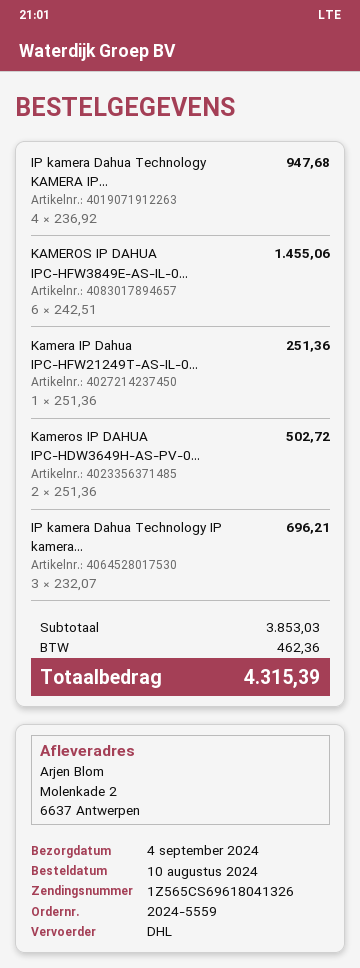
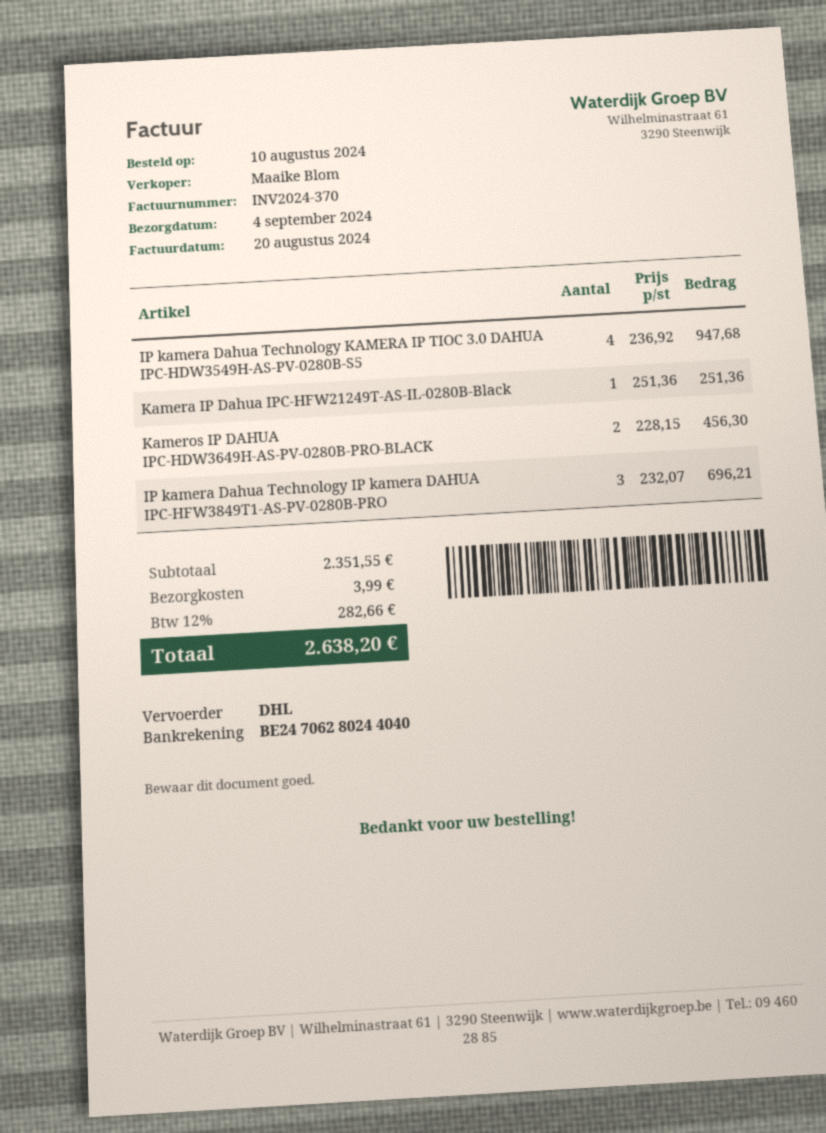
KAMEROS IP DAHUA IPC-HFW3849E-AS-IL-0...: 6 x 242.51 = 1455.06 -> none
Kameros IP DAHUA IPC-HDW3649H-AS-PV-0...: 2 x 251.36 = 502.72 -> 2 x 228.15 = 456.30
subtotal: 3853.03 -> 2351.55
shipping: none -> 3.99
tax: 462.36 -> 282.66
total: 4315.39 -> 2638.20

